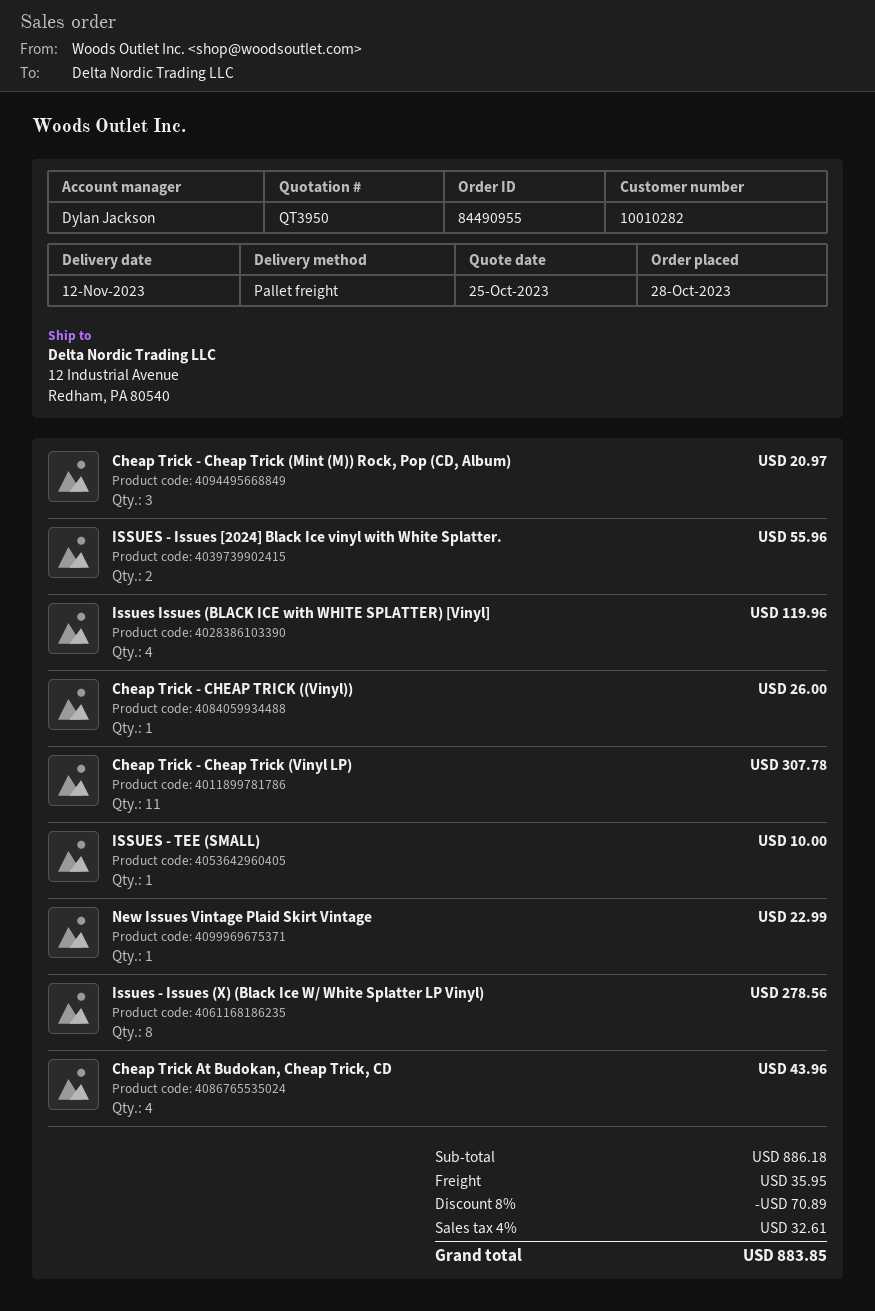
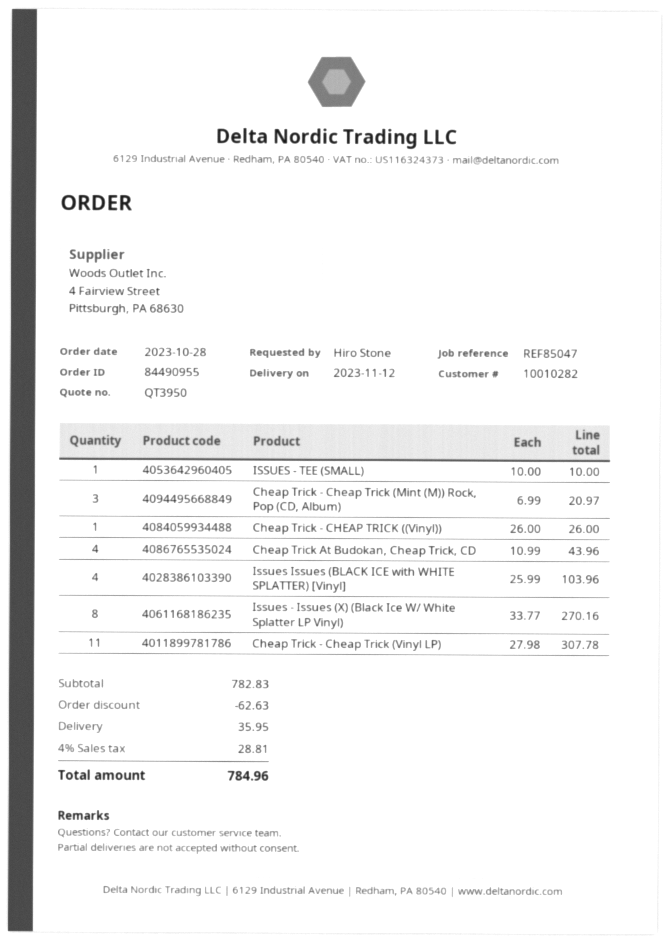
ISSUES - Issues [2024] Black Ice vinyl with White Splatter.: 2 for 55.96 -> none
Issues Issues (BLACK ICE with WHITE SPLATTER) [Vinyl]: 4 for 119.96 -> 4 for 103.96
New Issues Vintage Plaid Skirt Vintage: 1 for 22.99 -> none
Issues - Issues (X) (Black Ice W/ White Splatter LP Vinyl): 8 for 278.56 -> 8 for 270.16
subtotal: 886.18 -> 782.83
discount: 70.89 -> 62.63
tax: 4% = 32.61 -> 4% = 28.81
total: 883.85 -> 784.96

